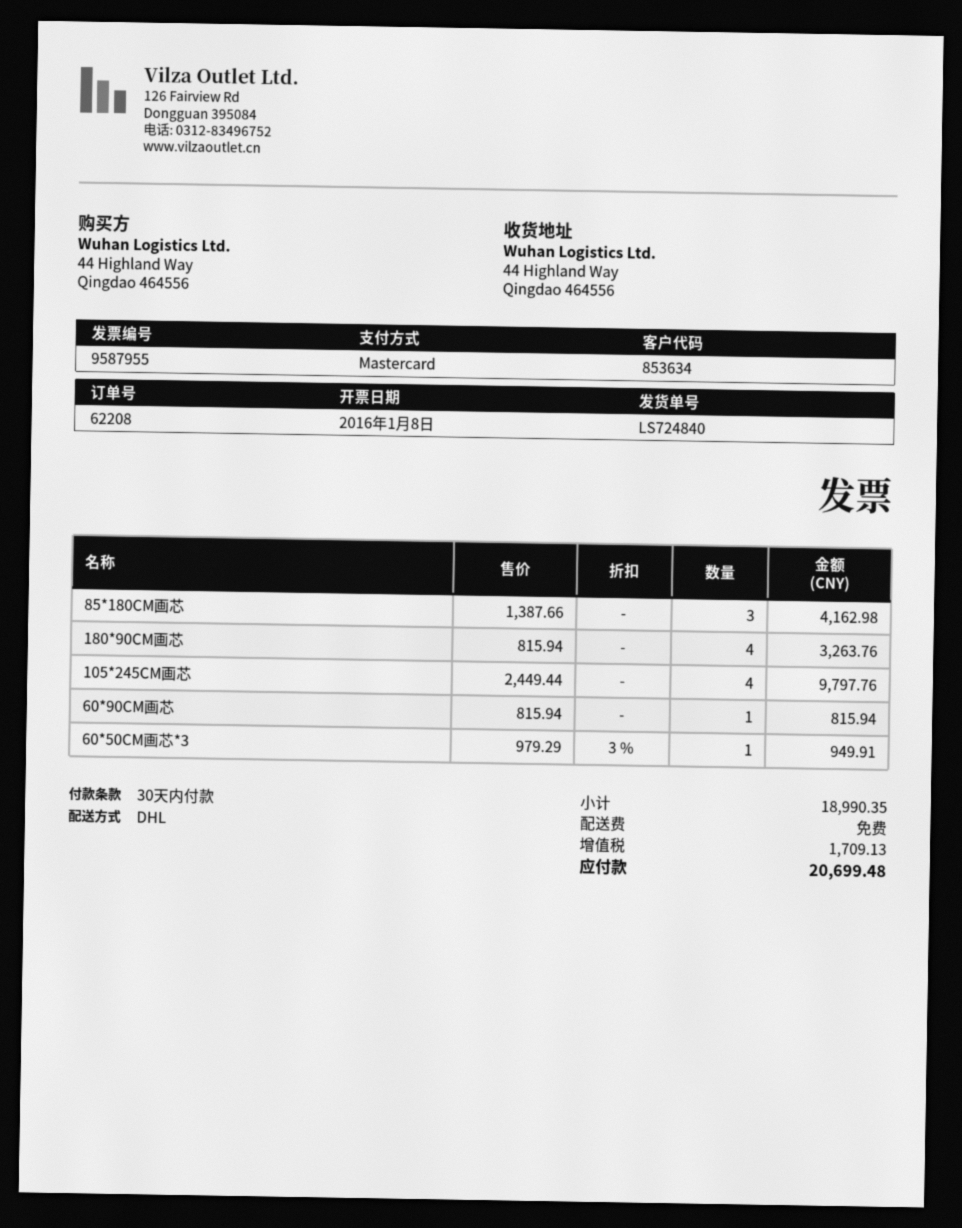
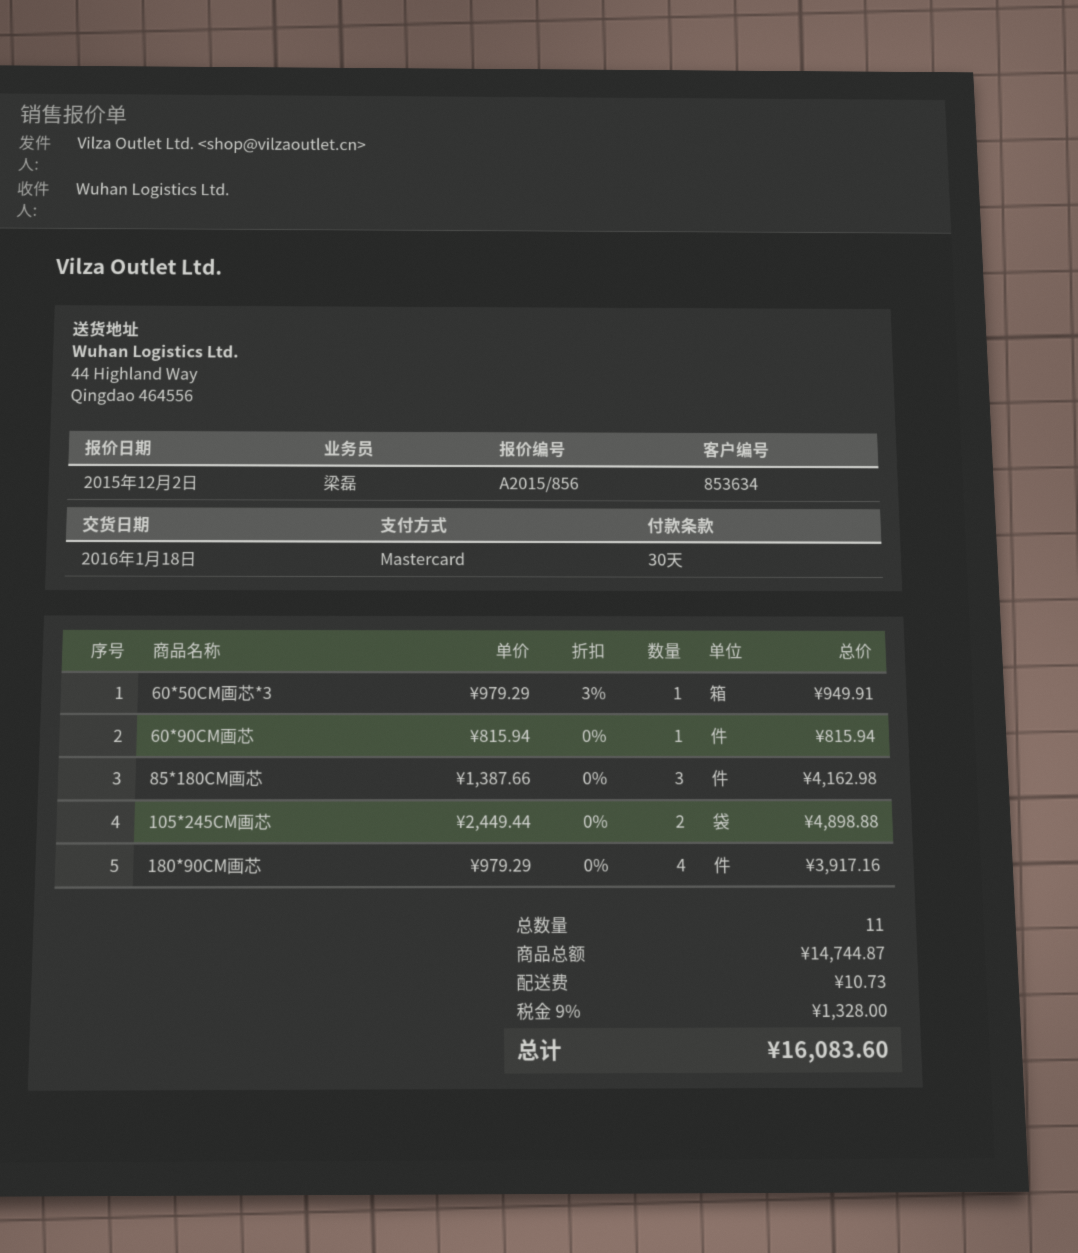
180*90CM画芯: 4 x 815.94 = 3263.76 -> 4 x 979.29 = 3917.16
105*245CM画芯: 4 x 2449.44 = 9797.76 -> 2 x 2449.44 = 4898.88
subtotal: 18990.35 -> 14744.87
shipping: 0.00 -> 10.73
tax: 1709.13 -> 1328.00
total: 20699.48 -> 16083.60

